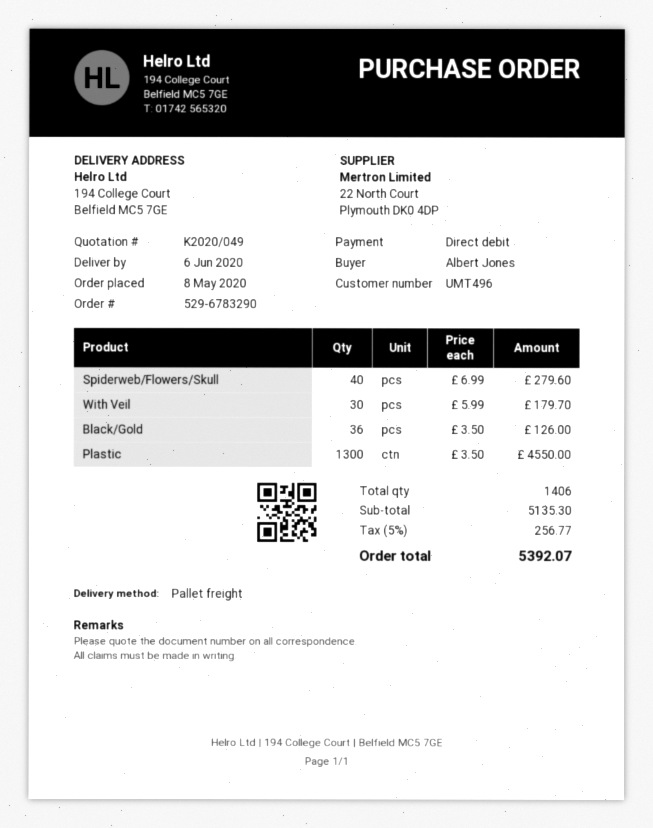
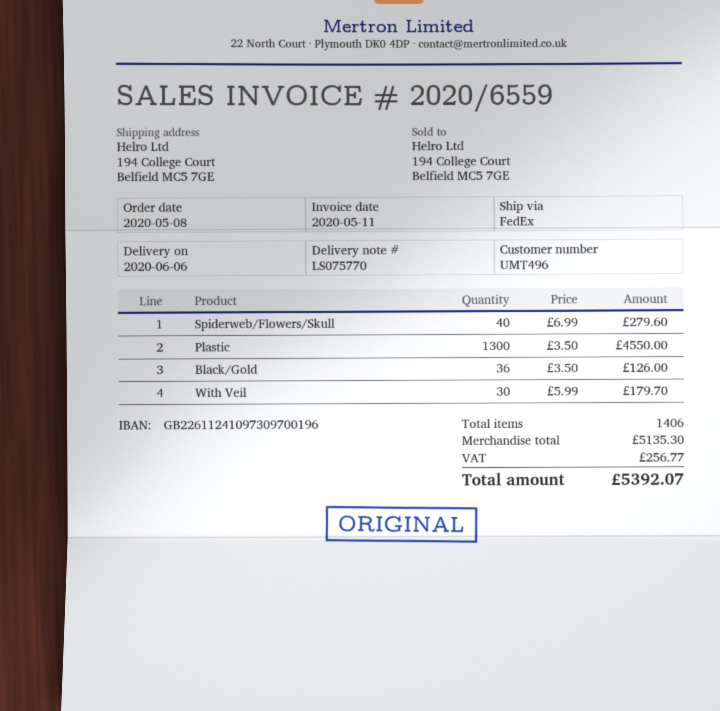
shipping method: pallet freight -> FedEx

